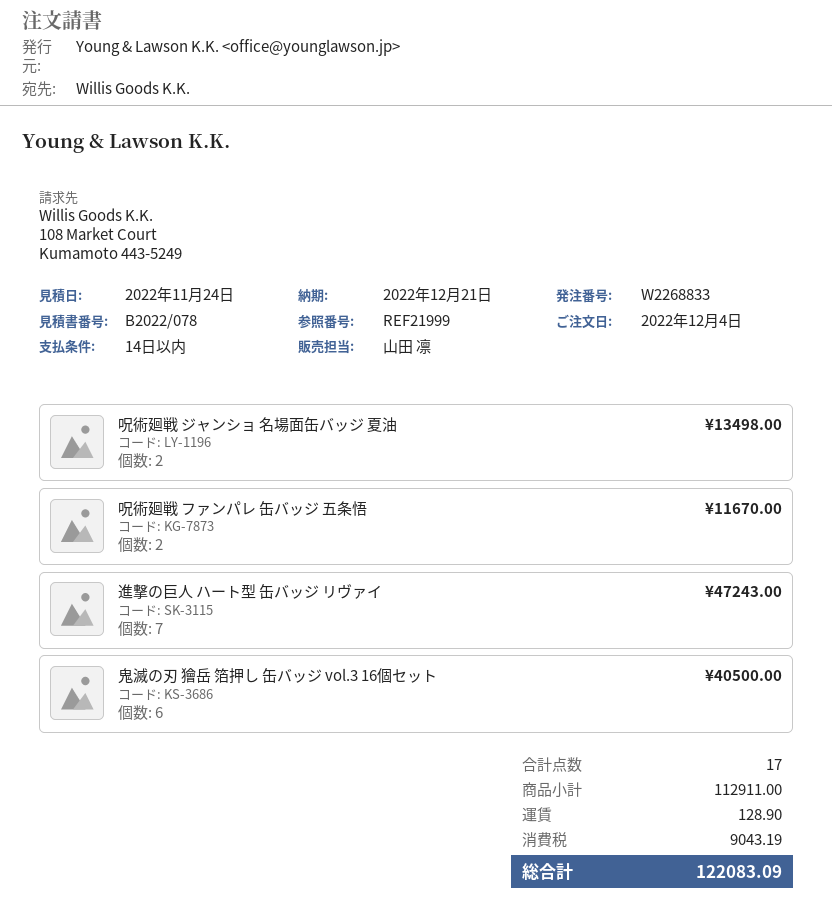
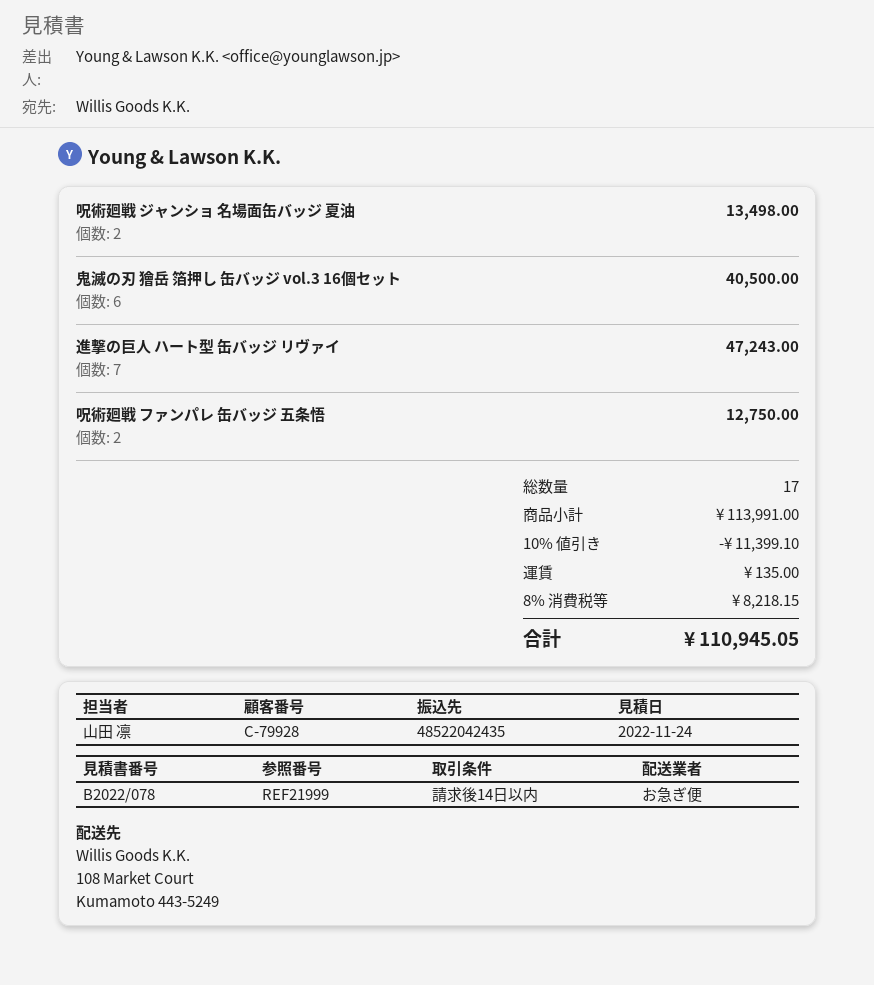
呪術廻戦 ファンパレ 缶バッジ 五条悟: 2 for 11670.00 -> 2 for 12750.00
subtotal: 112911.00 -> 113991.00
discount: none -> 10% = 11399.10
shipping: 128.90 -> 135.00
tax: 9043.19 -> 8218.15
total: 122083.09 -> 110945.05

